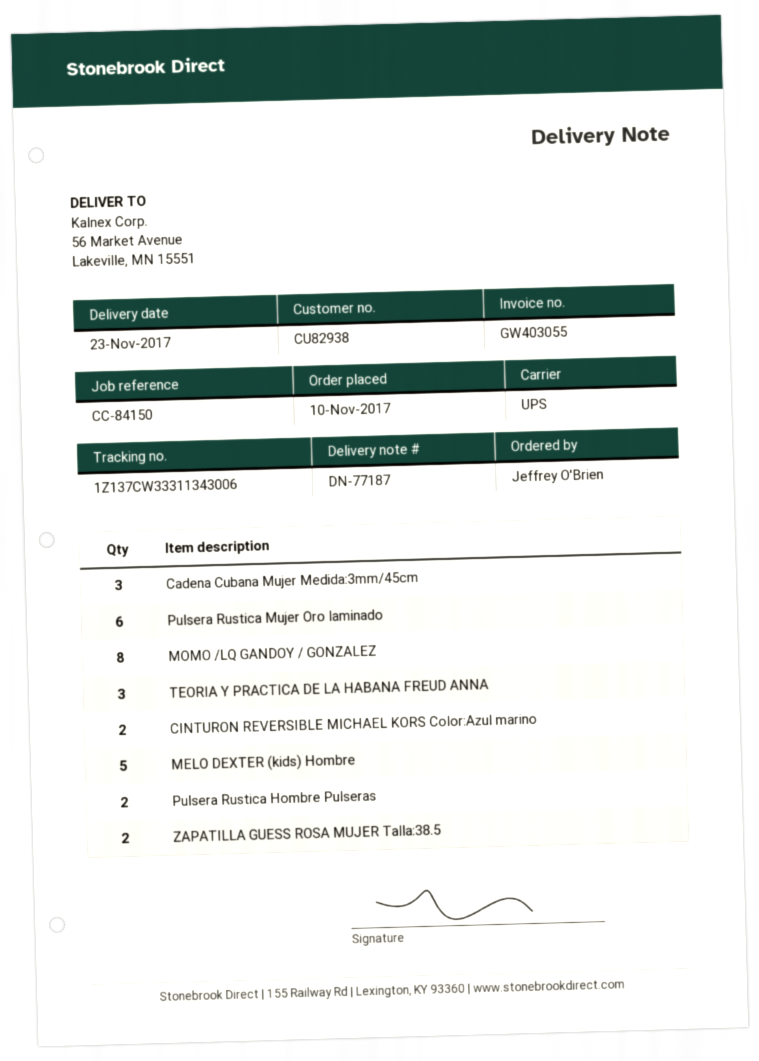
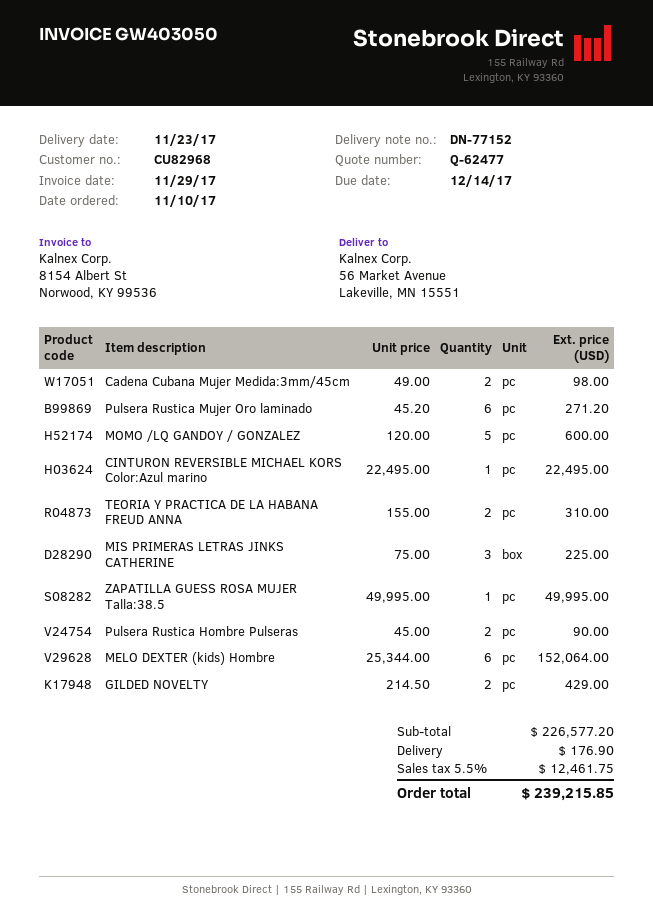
delivery note number: DN-77187 -> DN-77152
invoice number: GW403055 -> GW403050
customer number: CU82938 -> CU82968
Cadena Cubana Mujer Medida:3mm/45cm: 3 -> 2
MOMO /LQ GANDOY / GONZALEZ: 8 -> 5
TEORIA Y PRACTICA DE LA HABANA FREUD ANNA: 3 -> 2
CINTURON REVERSIBLE MICHAEL KORS Color:Azul marino: 2 -> 1
MELO DEXTER (kids) Hombre: 5 -> 6
ZAPATILLA GUESS ROSA MUJER Talla:38.5: 2 -> 1
MIS PRIMERAS LETRAS JINKS CATHERINE: none -> 3
GILDED NOVELTY: none -> 2

